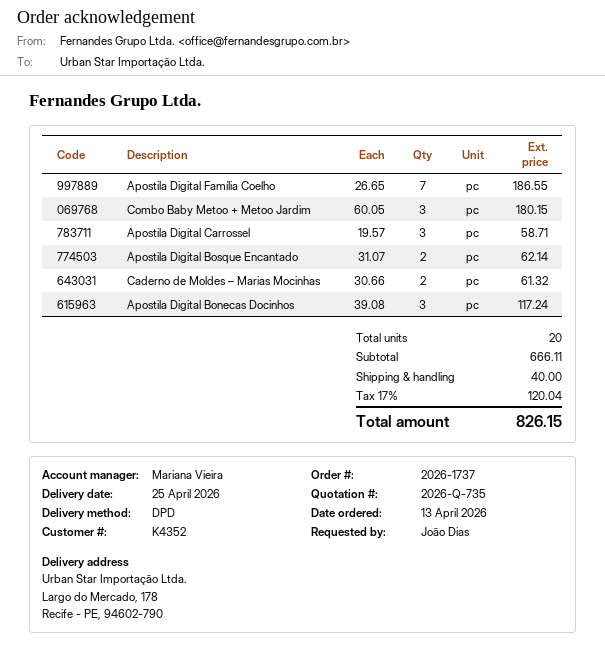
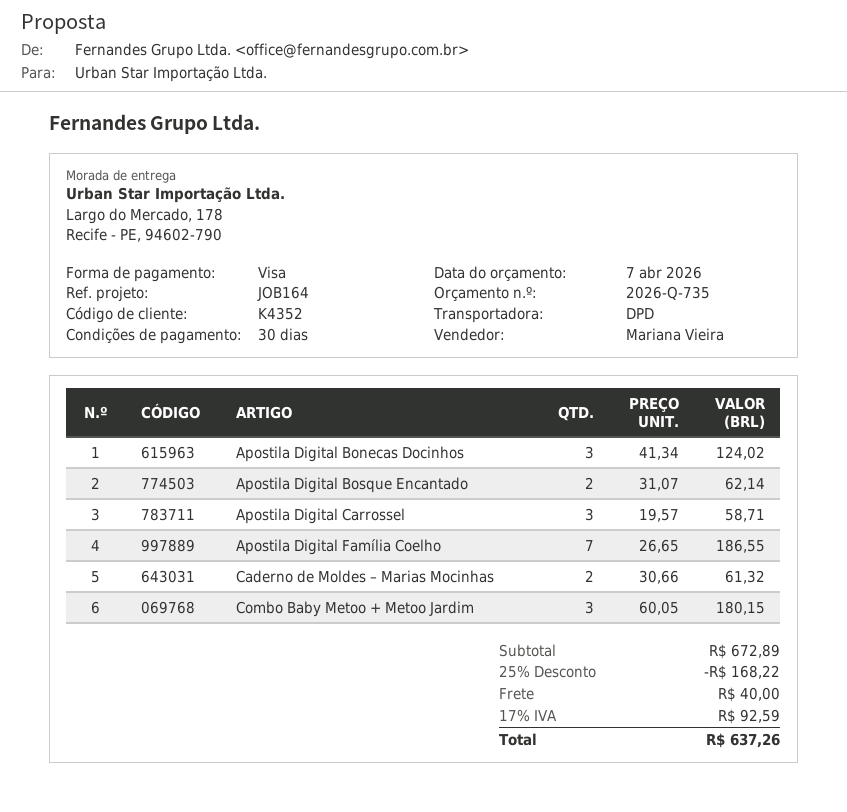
Apostila Digital Bonecas Docinhos: 3 x 39.08 = 117.24 -> 3 x 41.34 = 124.02
subtotal: 666.11 -> 672.89
discount: none -> 25% = 168.22
tax: 17% = 120.04 -> 17% = 92.59
total: 826.15 -> 637.26

